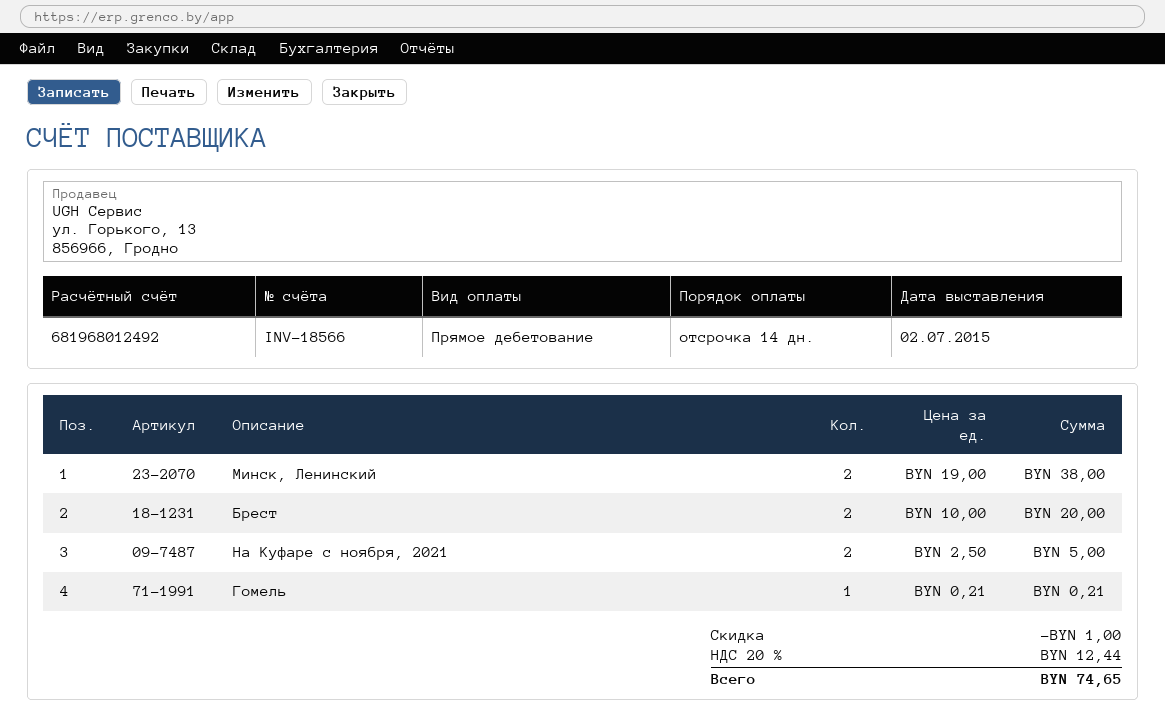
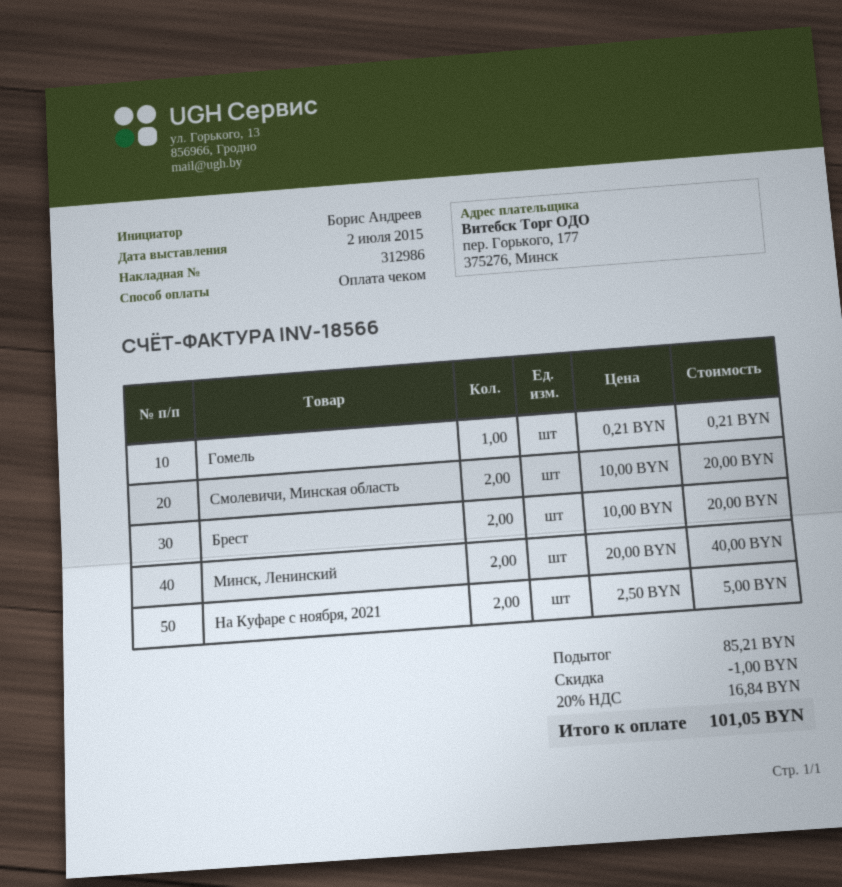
payment method: direct debit -> cheque
Минск, Ленинский: 2 x 19.00 = 38.00 -> 2 x 20.00 = 40.00
Смолевичи, Минская область: none -> 2 x 10.00 = 20.00
tax: 20% = 12.44 -> 20% = 16.84
total: 74.65 -> 101.05

